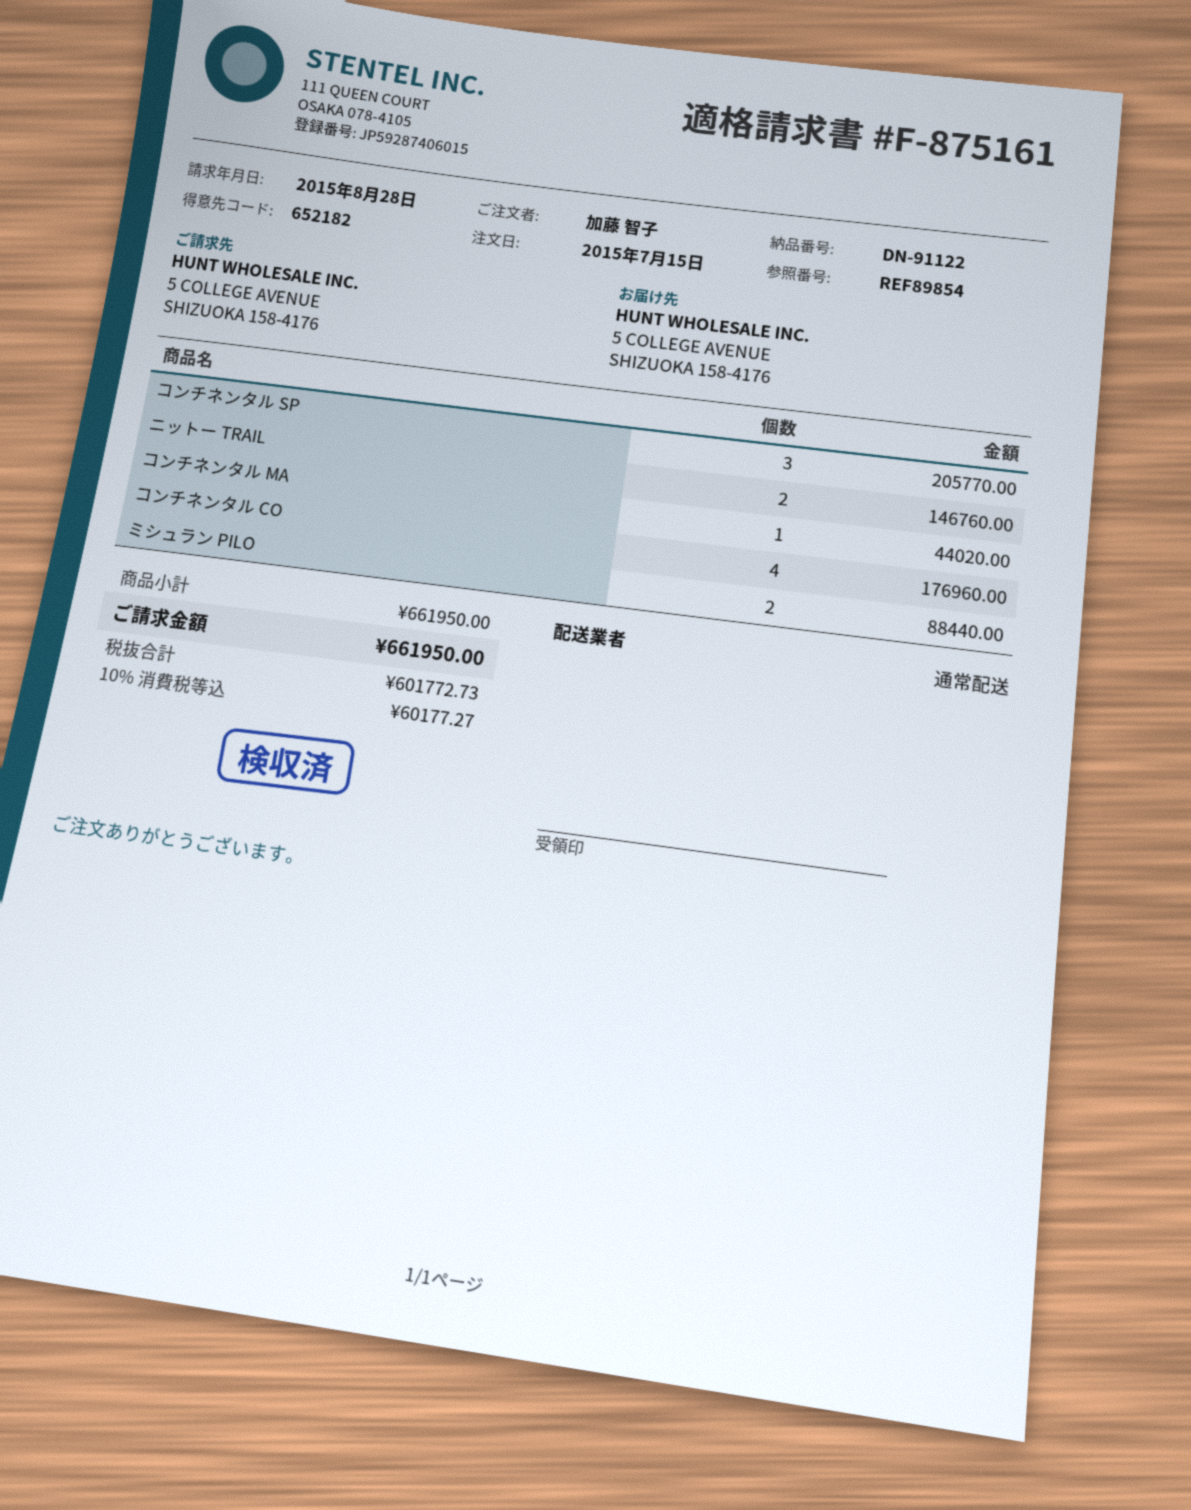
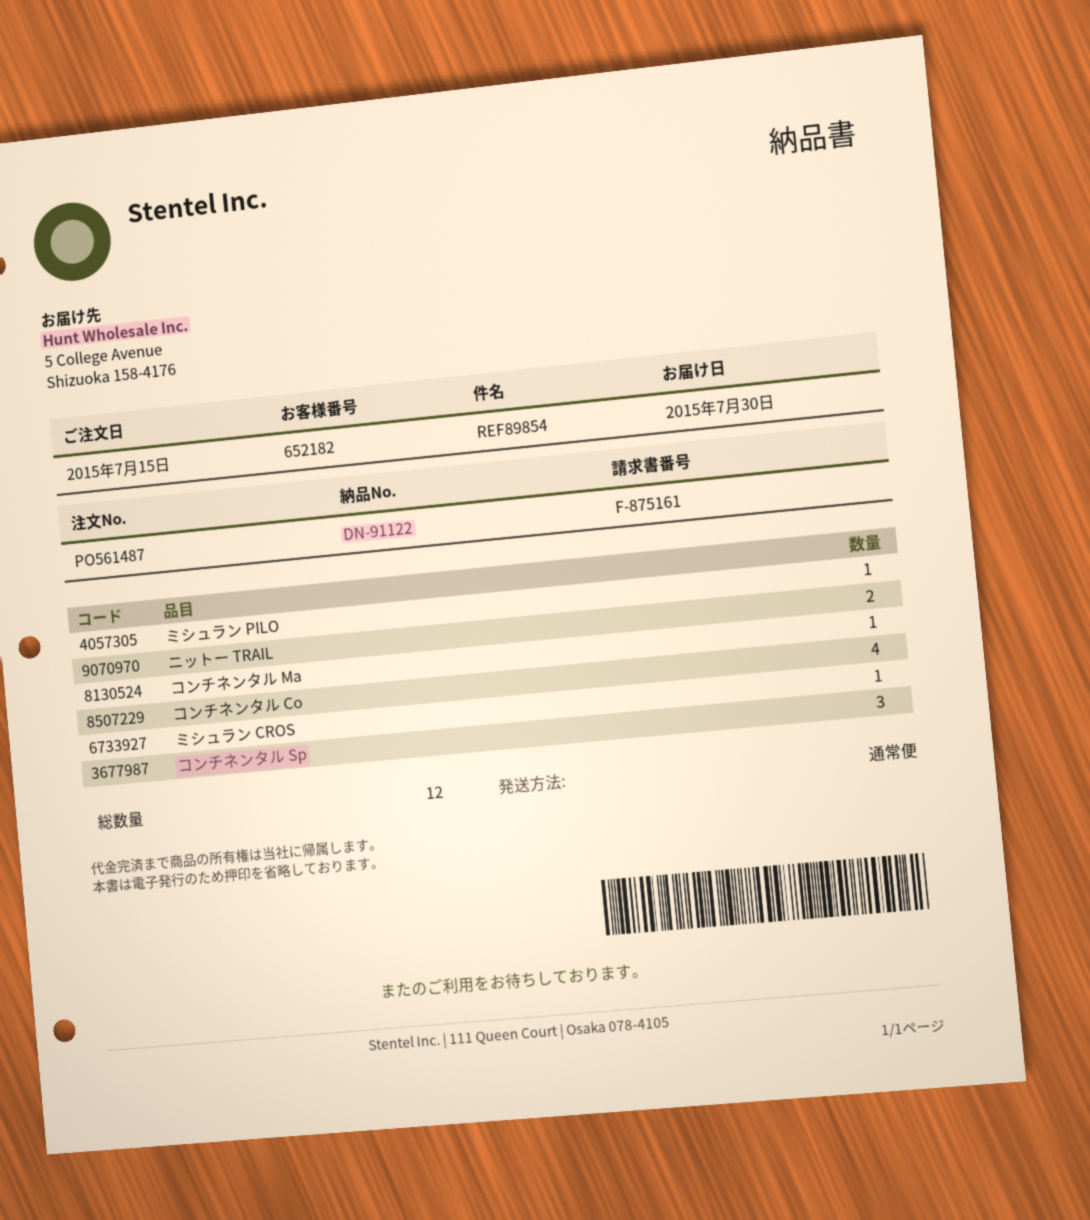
ミシュラン PILO: 2 -> 1
ミシュラン CROS: none -> 1

